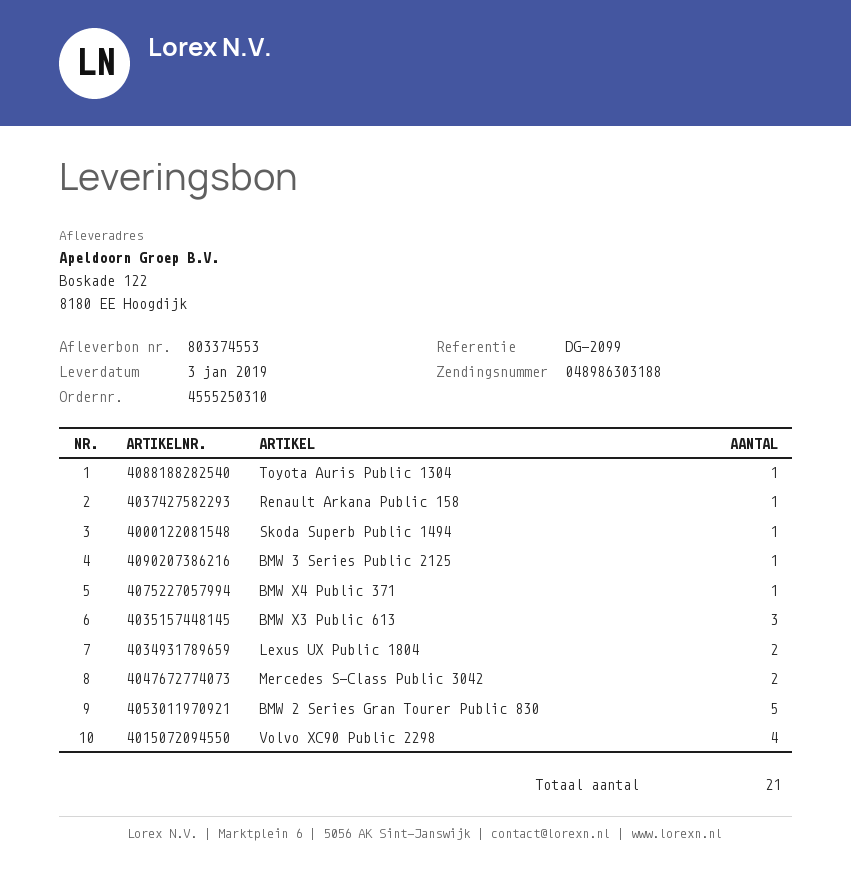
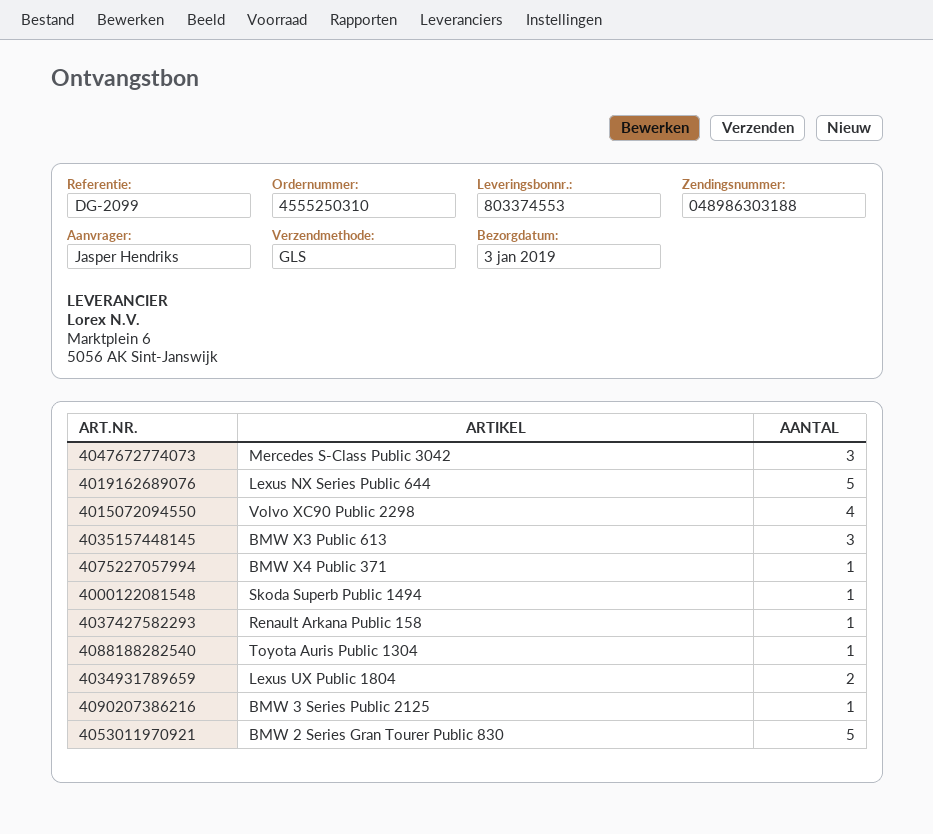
Mercedes S-Class Public 3042: 2 -> 3
Lexus NX Series Public 644: none -> 5

